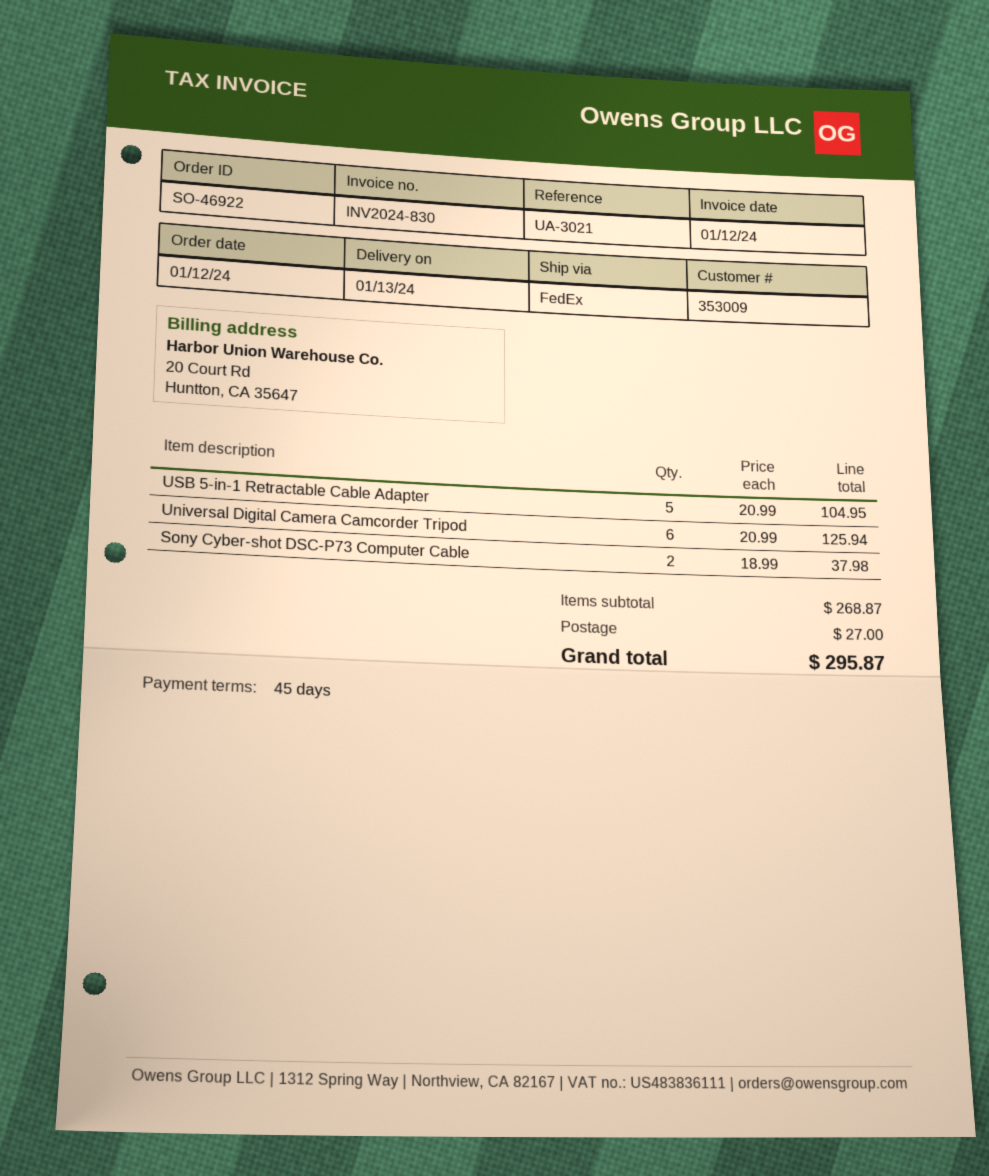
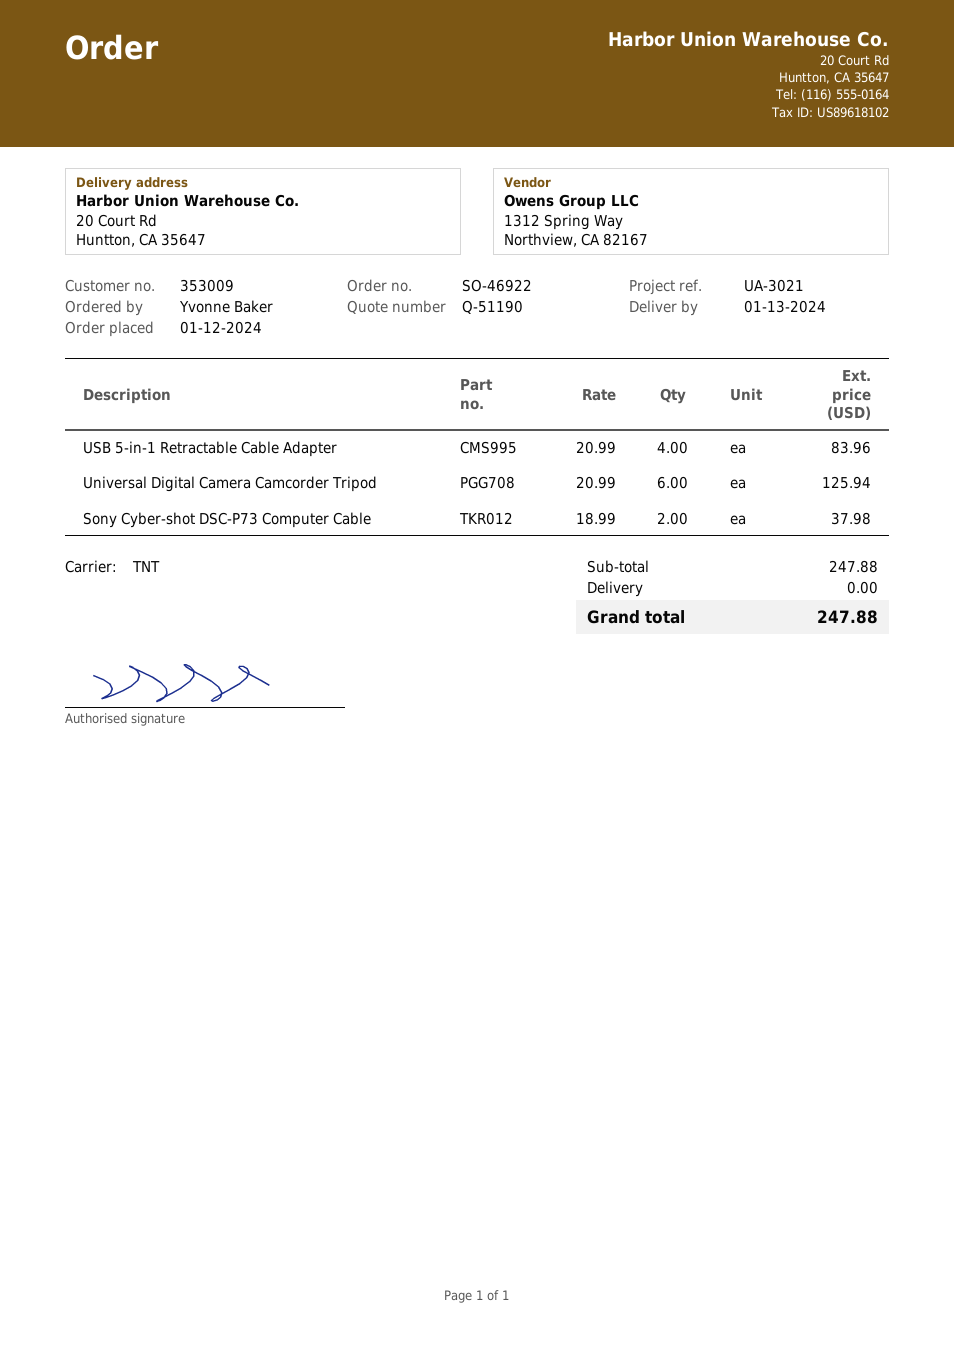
shipping method: FedEx -> TNT
USB 5-in-1 Retractable Cable Adapter: 5 x 20.99 = 104.95 -> 4 x 20.99 = 83.96
subtotal: 268.87 -> 247.88
shipping: 27.00 -> 0.00
total: 295.87 -> 247.88

